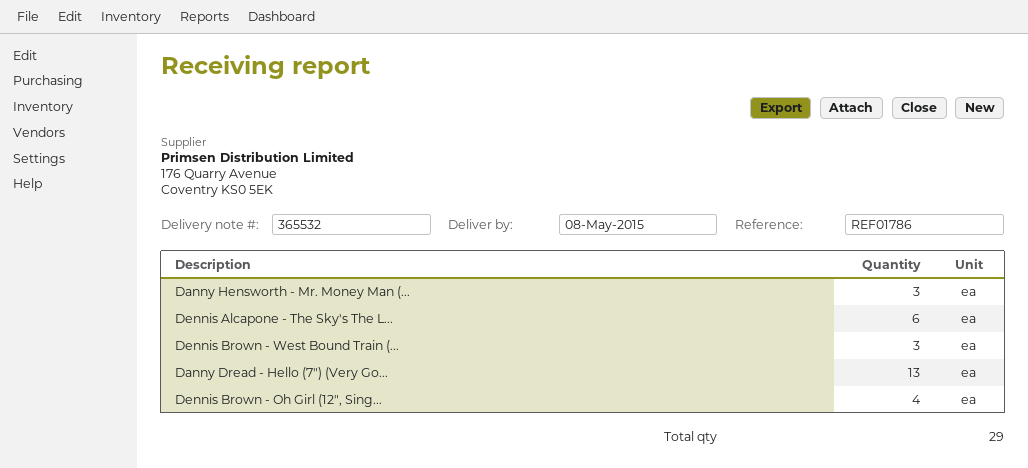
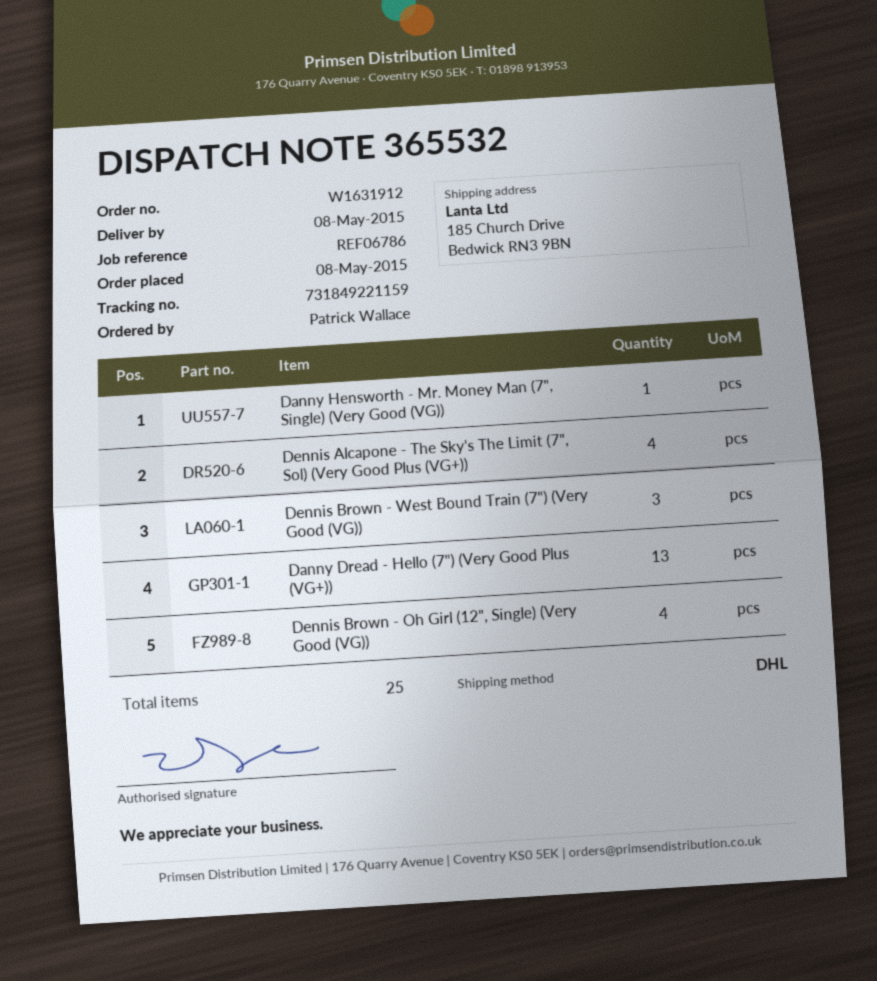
reference: REF01786 -> REF06786
Danny Hensworth - Mr. Money Man (...: 3 -> 1
Dennis Alcapone - The Sky's The L...: 6 -> 4
total quantity: 29 -> 25

